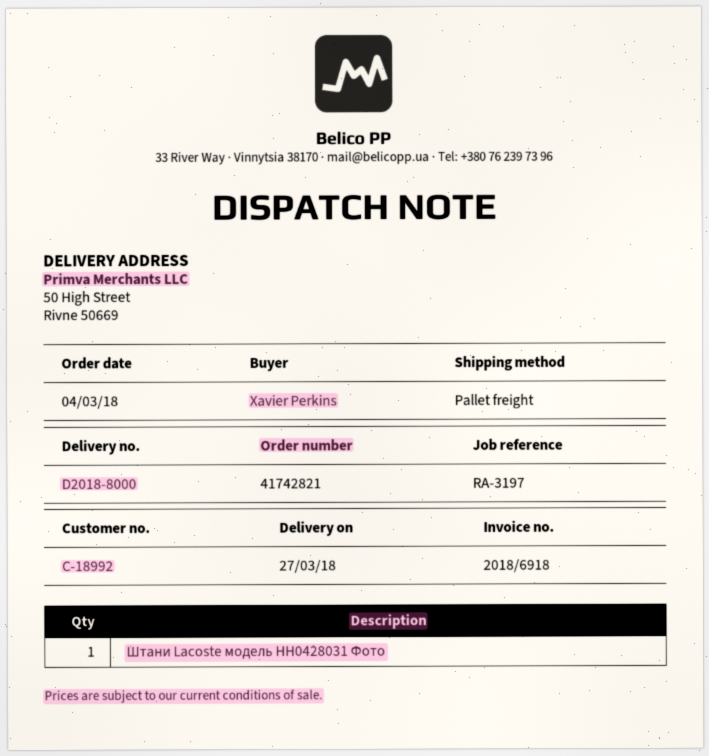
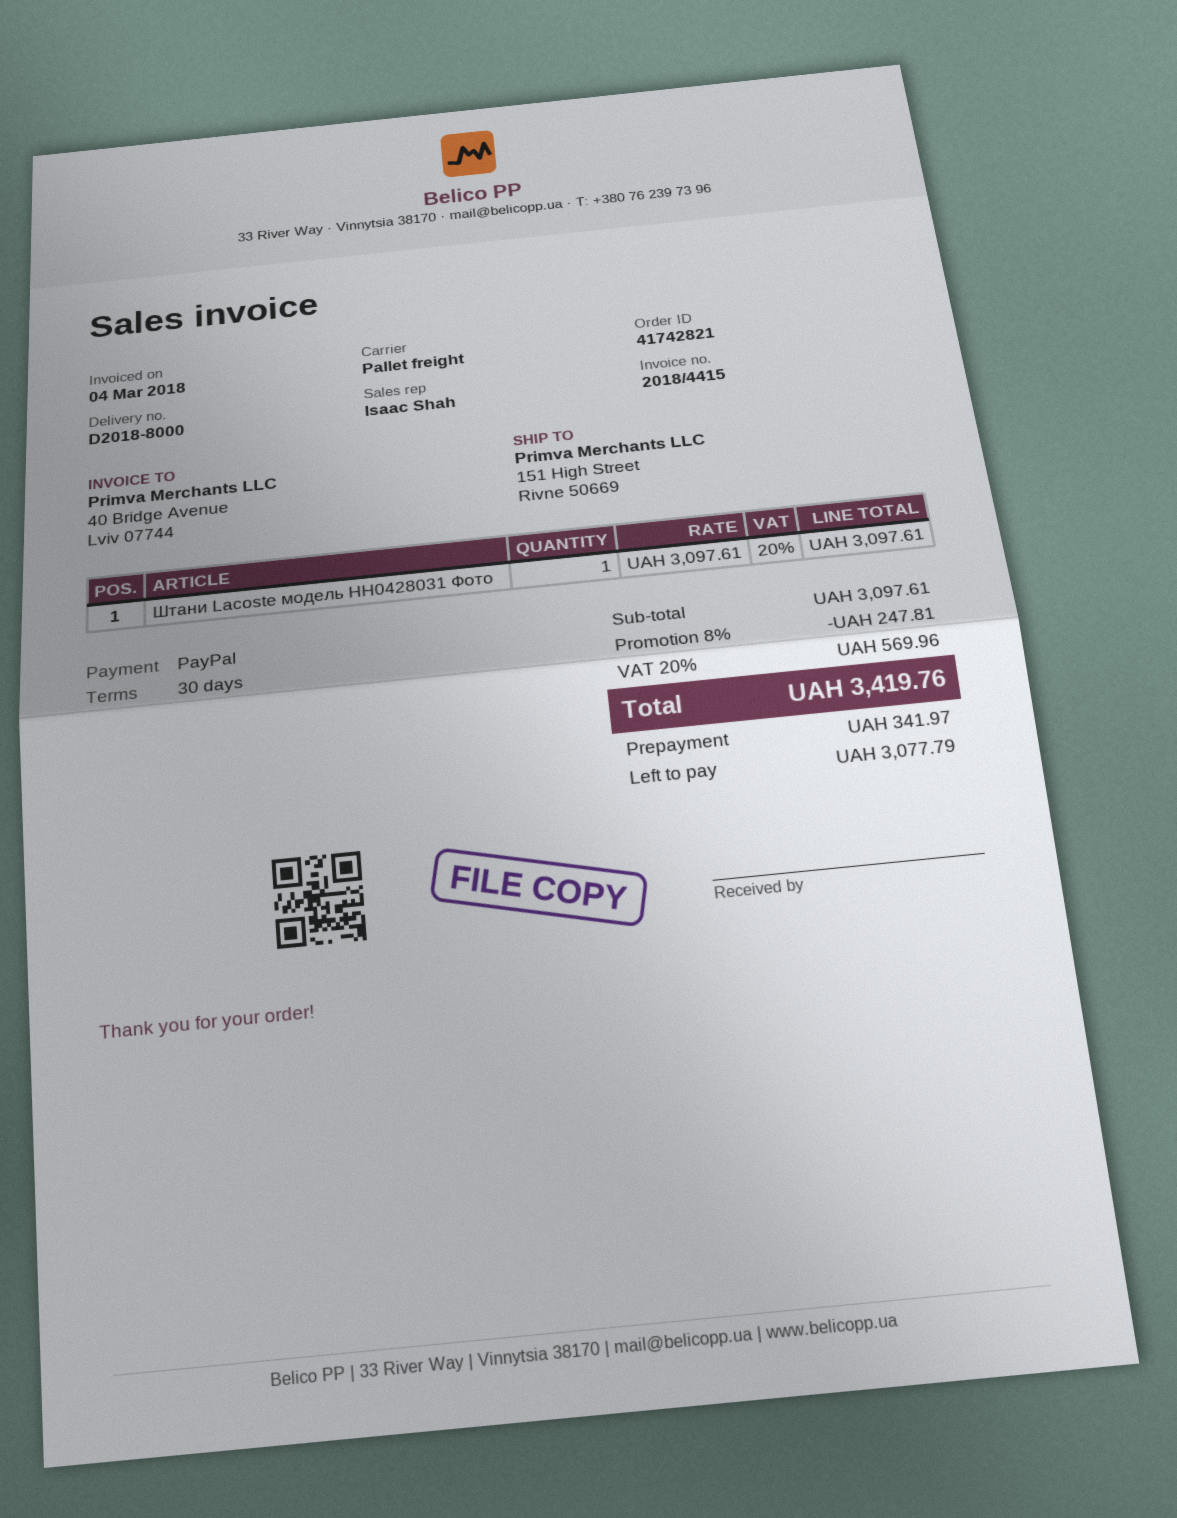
invoice number: 2018/6918 -> 2018/4415
ship to: 50 High Street, Rivne 50669 -> 151 High Street, Rivne 50669

